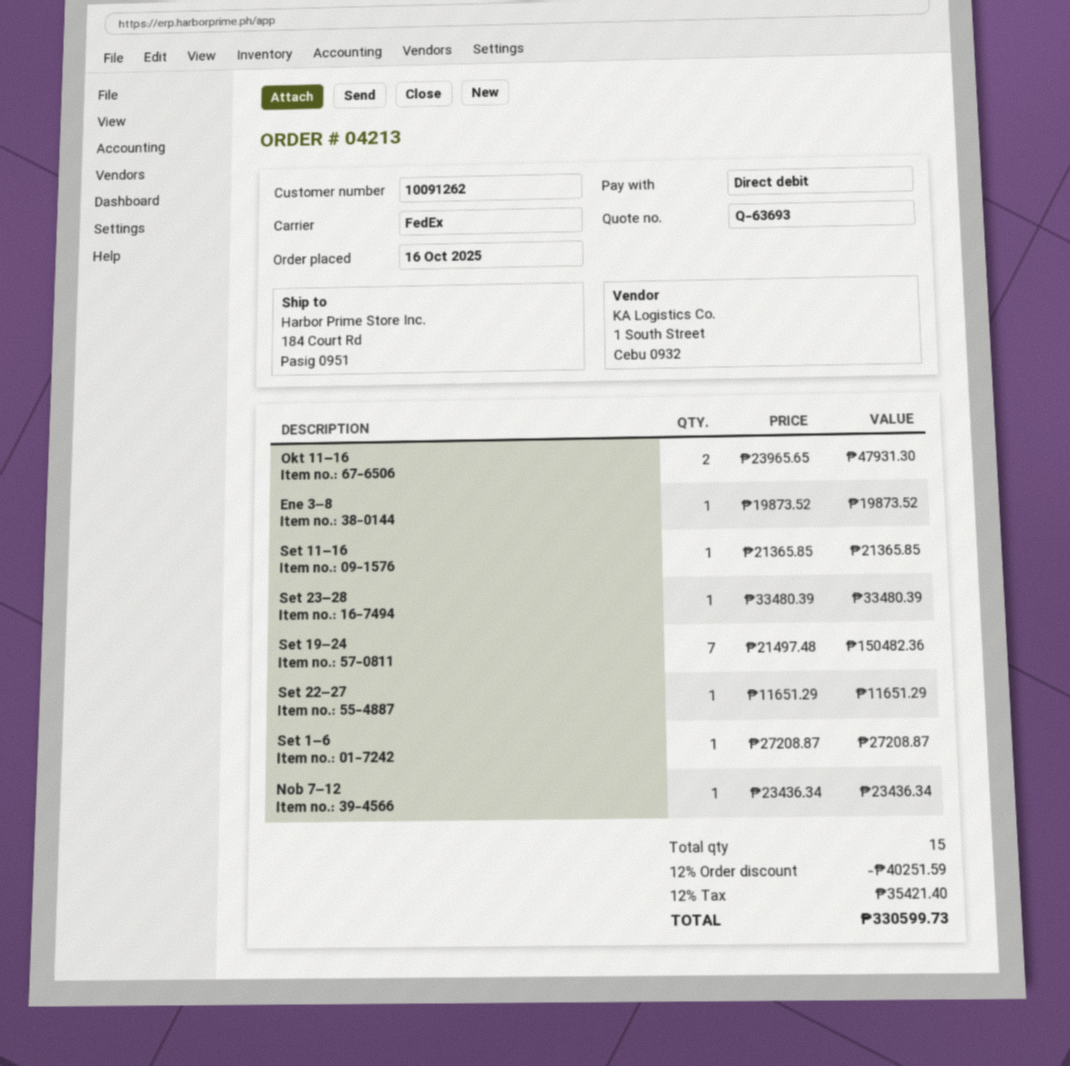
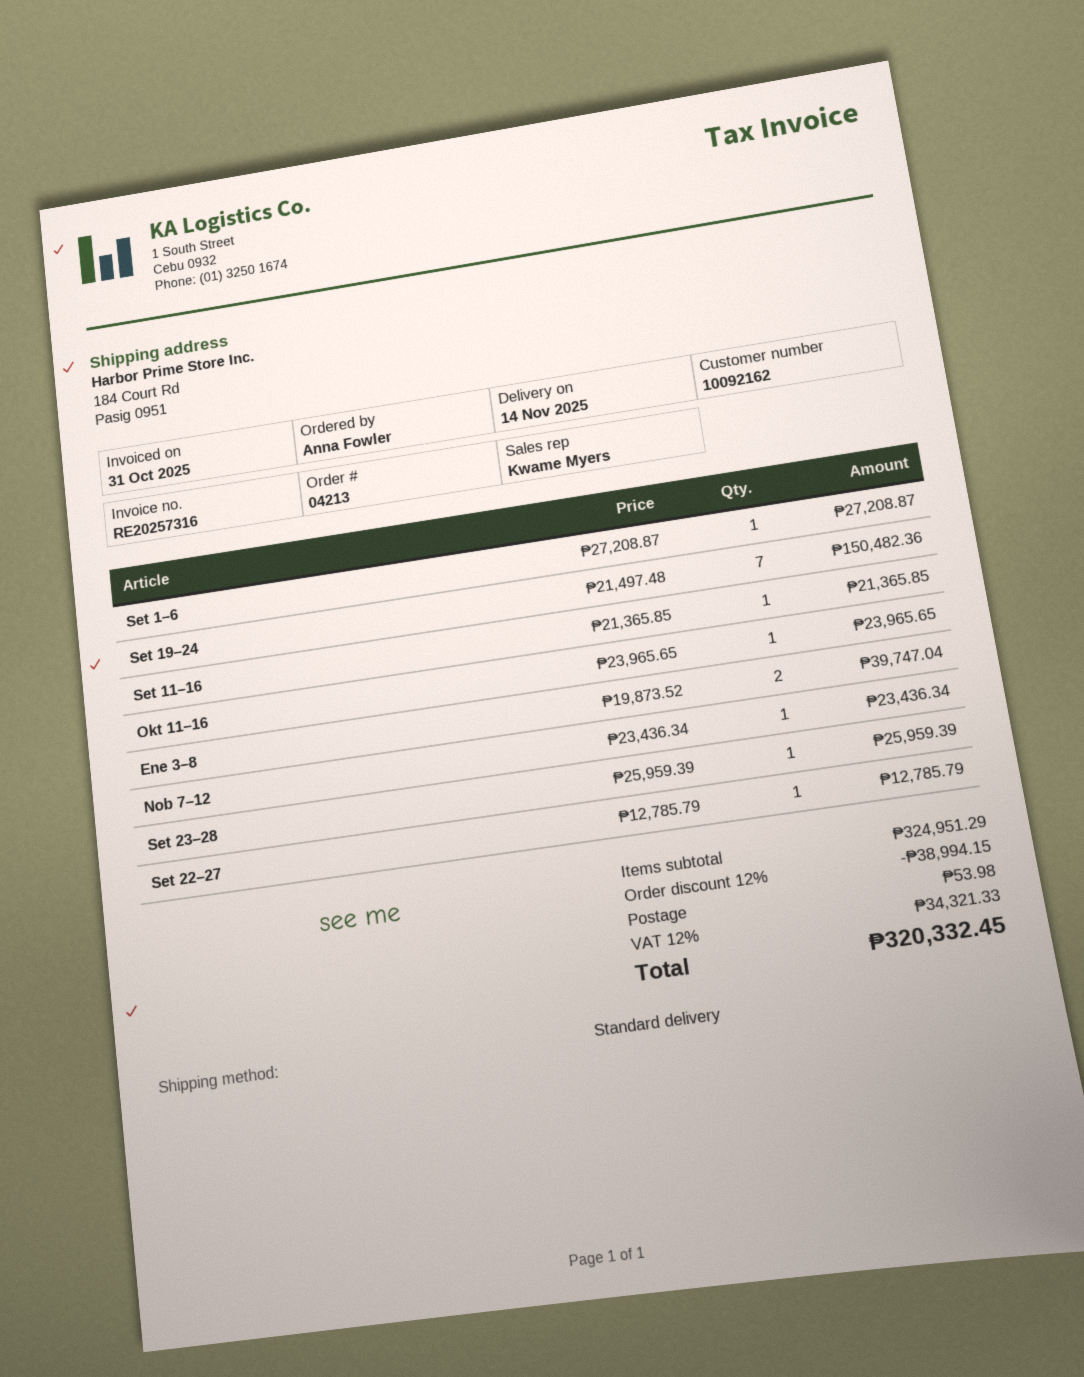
customer number: 10091262 -> 10092162
shipping method: FedEx -> standard
Okt 11–16: 2 x 23965.65 = 47931.30 -> 1 x 23965.65 = 23965.65
Ene 3–8: 1 x 19873.52 = 19873.52 -> 2 x 19873.52 = 39747.04
Set 23–28: 1 x 33480.39 = 33480.39 -> 1 x 25959.39 = 25959.39
Set 22–27: 1 x 11651.29 = 11651.29 -> 1 x 12785.79 = 12785.79
discount: 12% = 40251.59 -> 12% = 38994.15
shipping: none -> 53.98
tax: 12% = 35421.40 -> 12% = 34321.33
total: 330599.73 -> 320332.45

